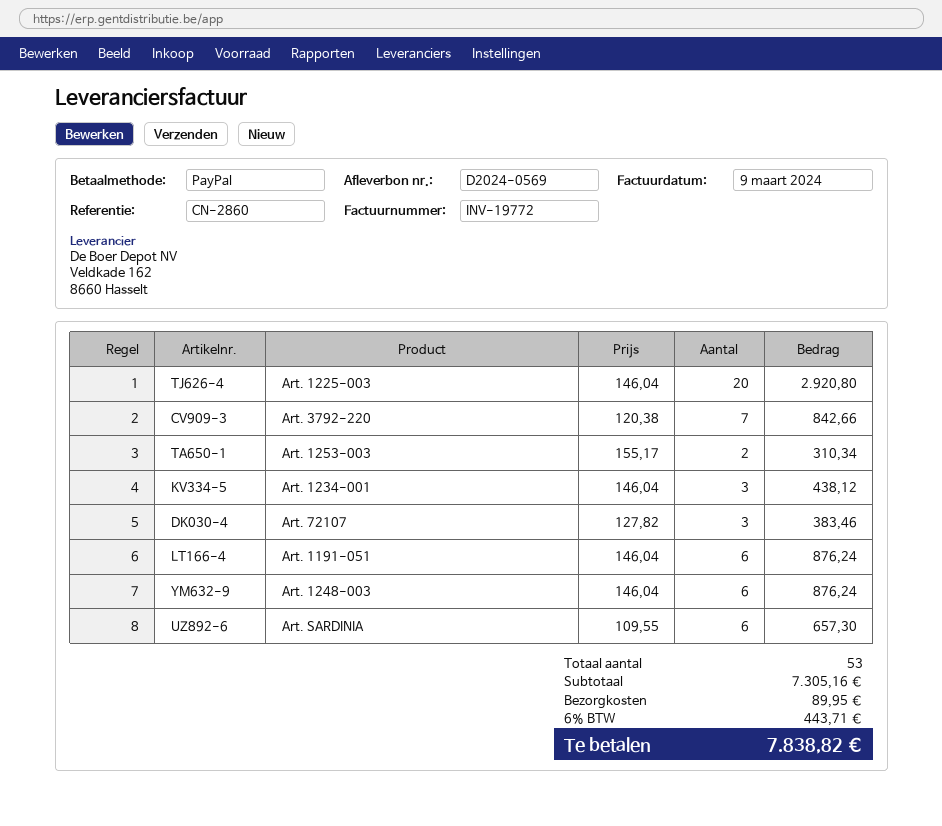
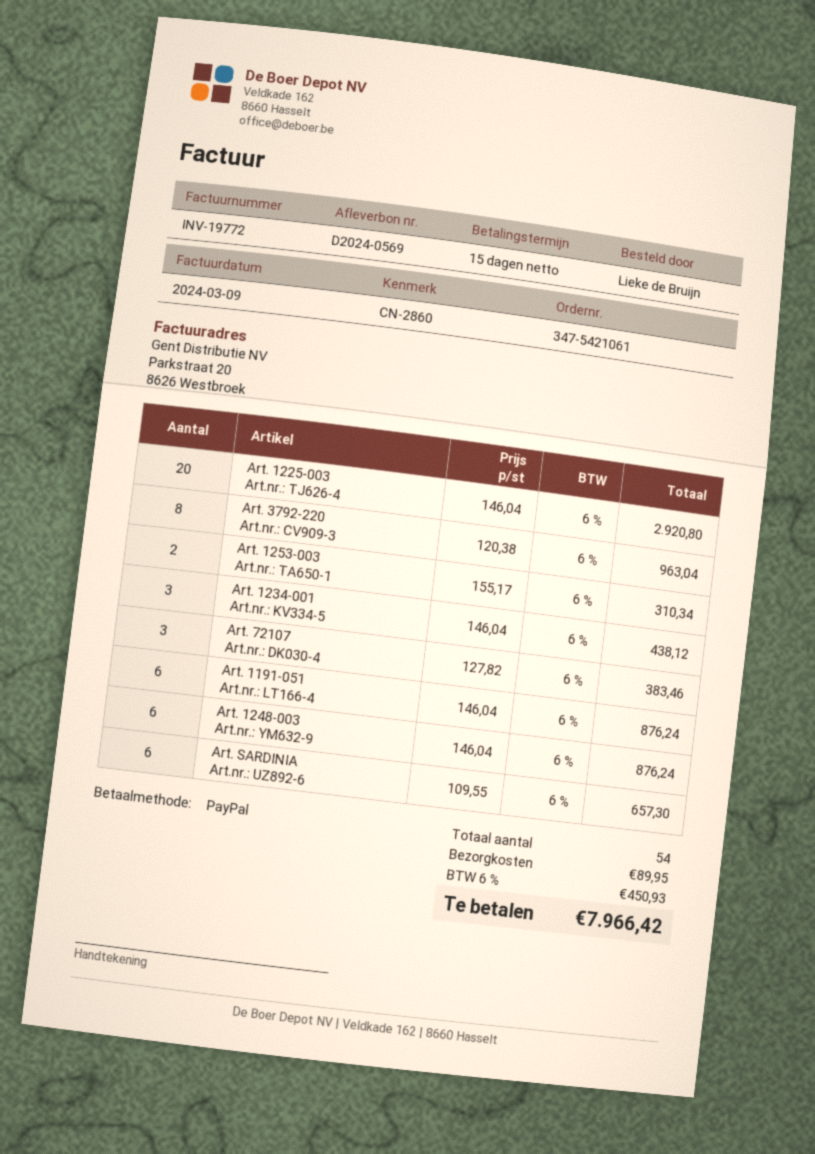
Art. 3792-220: 7 x 120.38 = 842.66 -> 8 x 120.38 = 963.04
total quantity: 53 -> 54
tax: 6% = 443.71 -> 6% = 450.93
total: 7838.82 -> 7966.42

